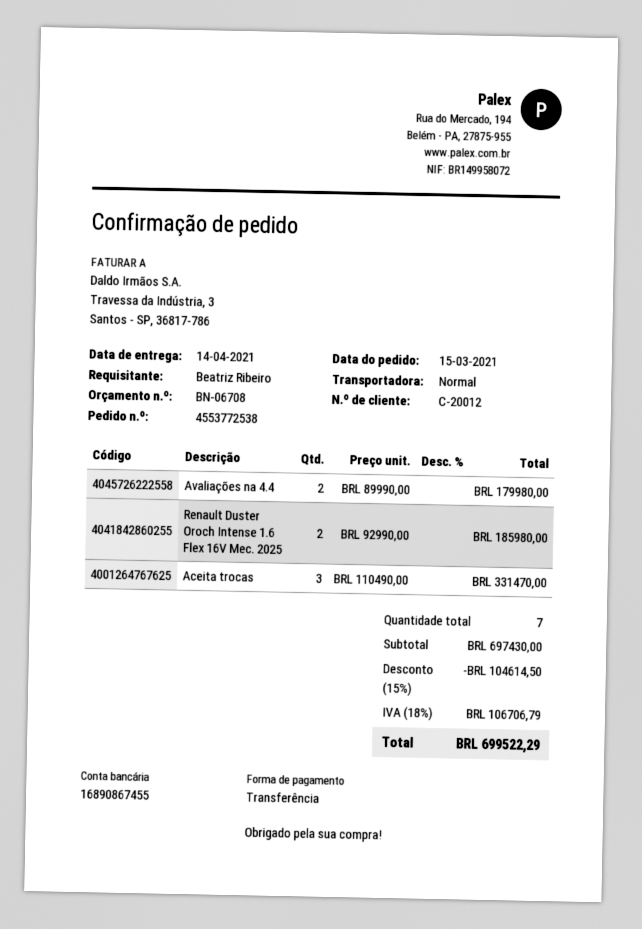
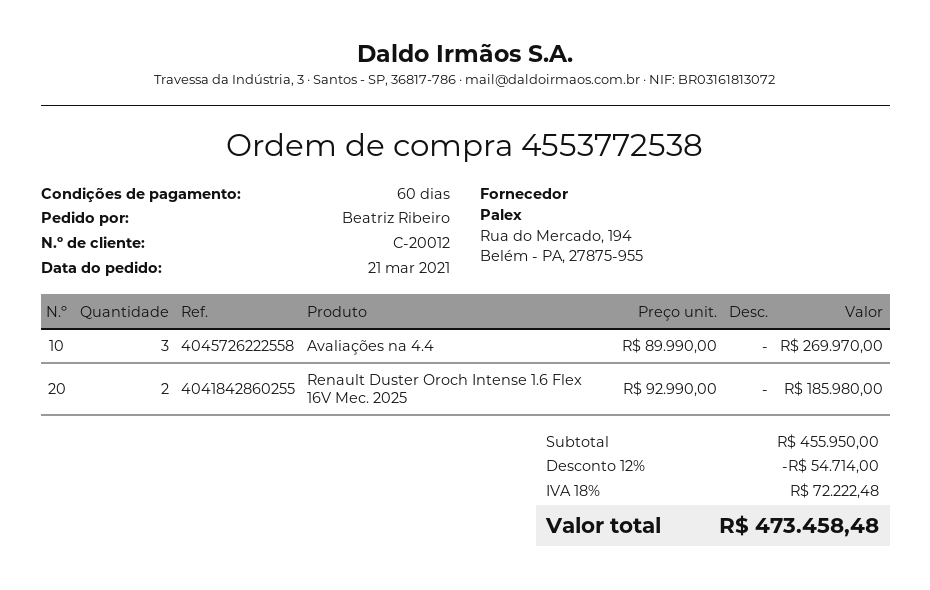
order date: 2021-03-15 -> 2021-03-21
Avaliações na 4.4: 2 x 89990.00 = 179980.00 -> 3 x 89990.00 = 269970.00
Aceita trocas: 3 x 110490.00 = 331470.00 -> none
subtotal: 697430.00 -> 455950.00
discount: 15% = 104614.50 -> 12% = 54714.00
tax: 18% = 106706.79 -> 18% = 72222.48
total: 699522.29 -> 473458.48

